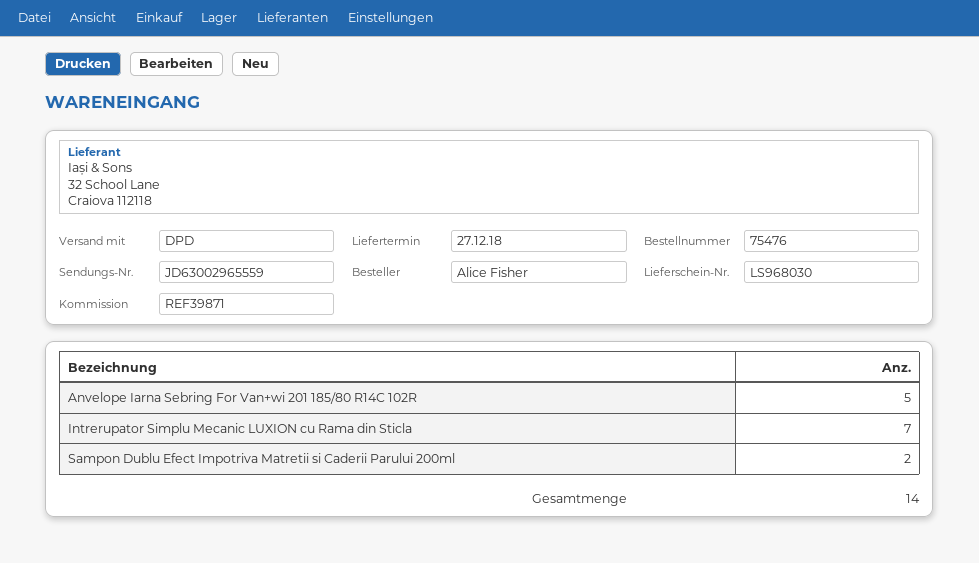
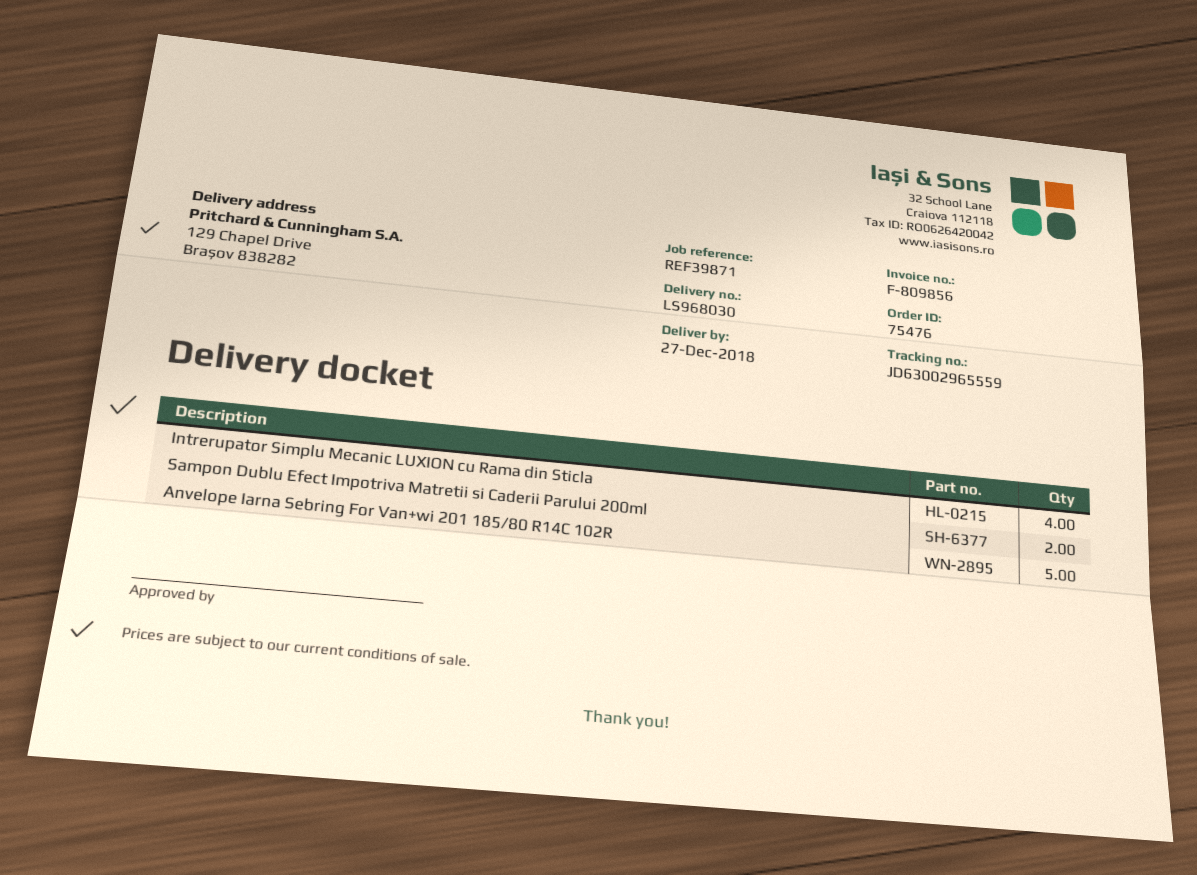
Intrerupator Simplu Mecanic LUXION cu Rama din Sticla: 7 -> 4

